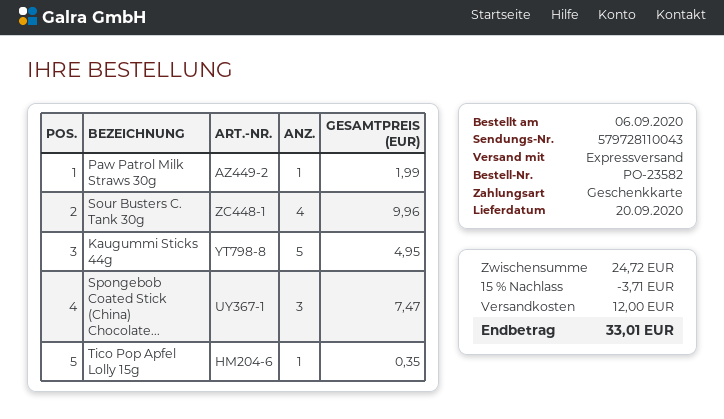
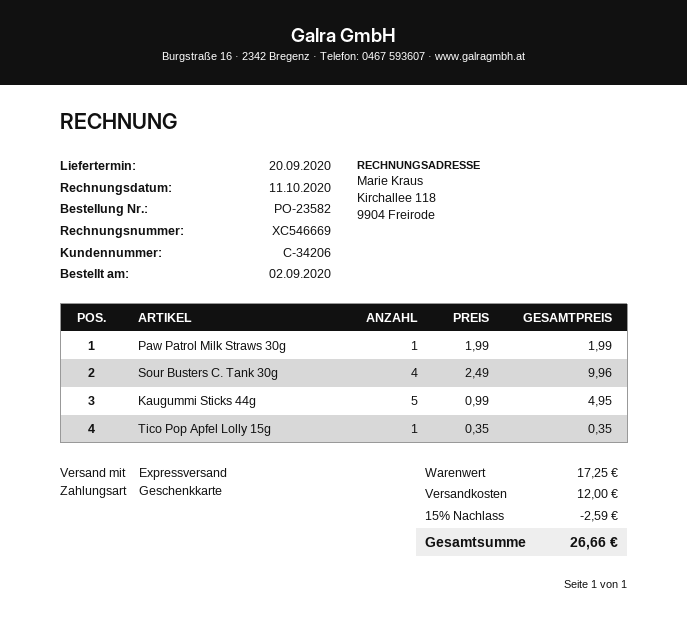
order date: 2020-09-06 -> 2020-09-02
Spongebob Coated Stick (China) Chocolate...: 3 for 7.47 -> none
subtotal: 24.72 -> 17.25
discount: 15% = 3.71 -> 15% = 2.59
total: 33.01 -> 26.66

